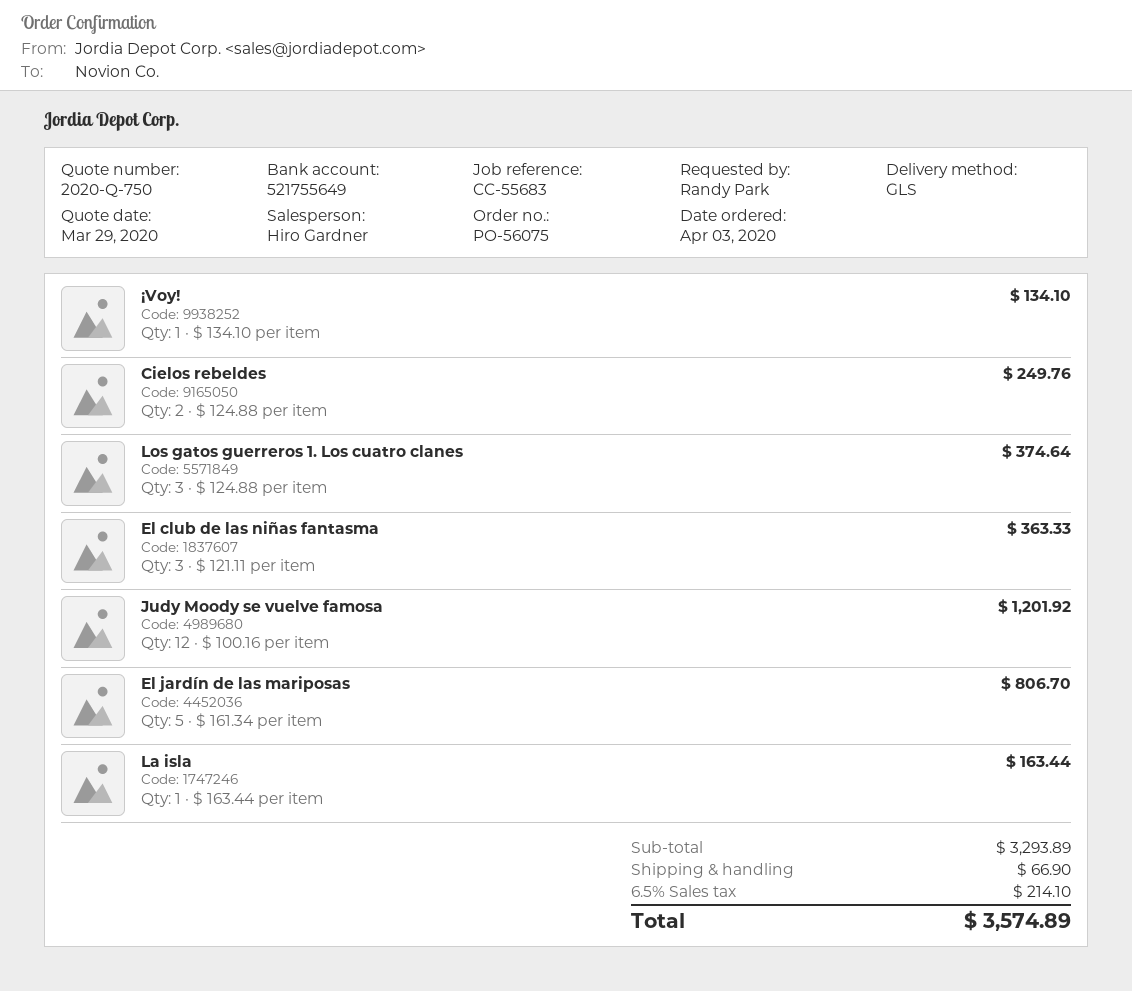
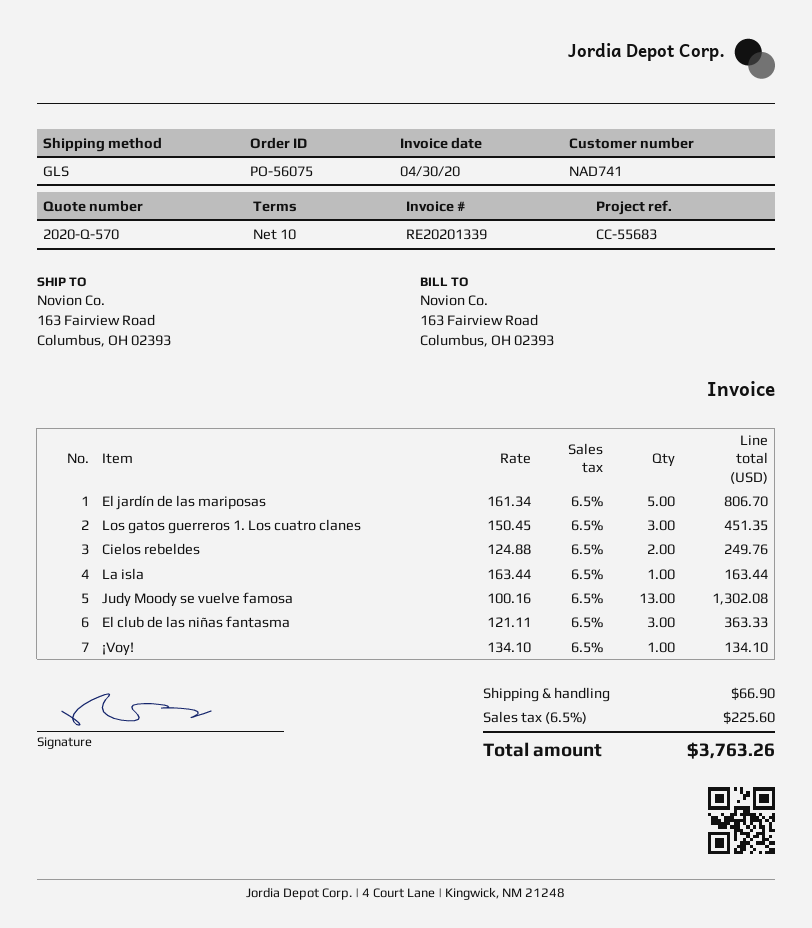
quote number: 2020-Q-750 -> 2020-Q-570
Los gatos guerreros 1. Los cuatro clanes: 3 x 124.88 = 374.64 -> 3 x 150.45 = 451.35
Judy Moody se vuelve famosa: 12 x 100.16 = 1201.92 -> 13 x 100.16 = 1302.08
tax: 6.5% = 214.10 -> 6.5% = 225.60
total: 3574.89 -> 3763.26

